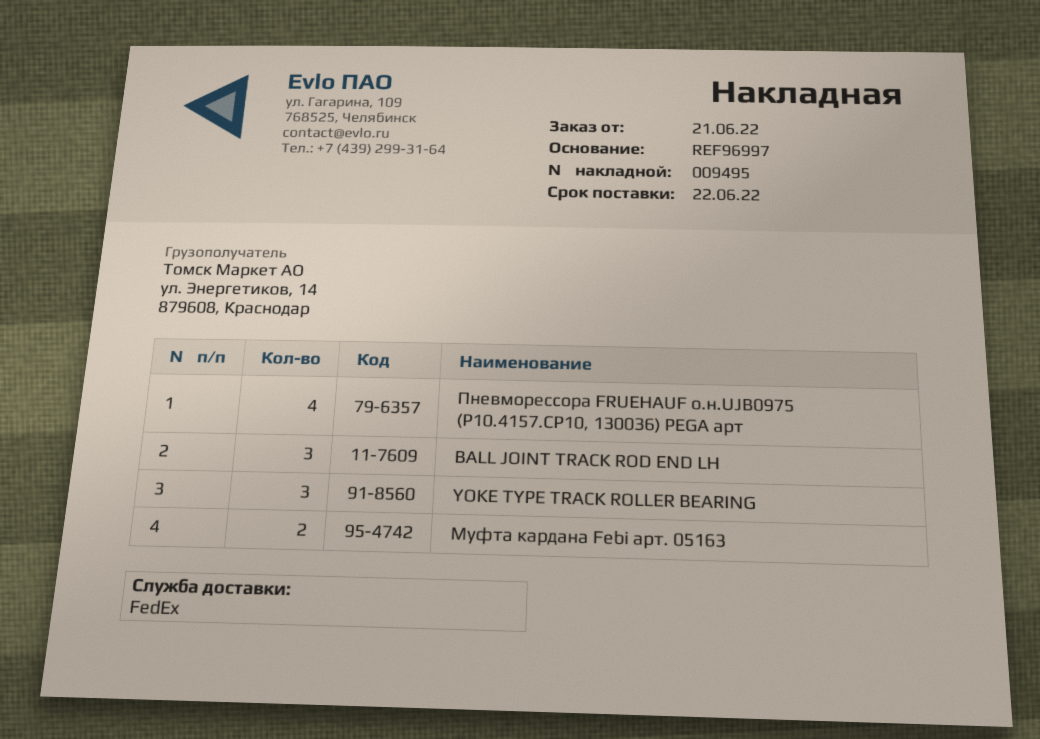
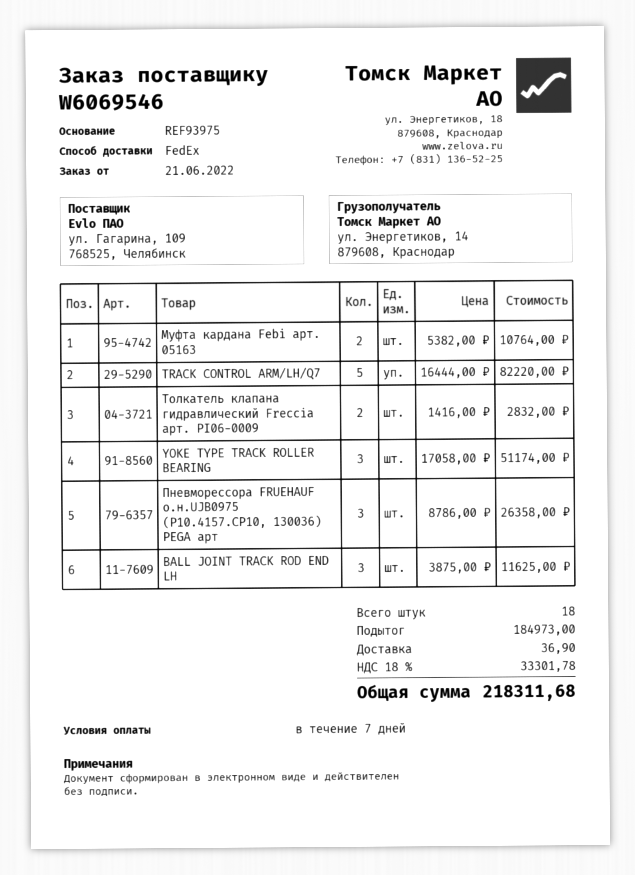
reference: REF96997 -> REF93975
Пневморессора FRUEHAUF о.н.UJB0975 (P10.4157.CP10, 130036) PEGA арт: 4 -> 3
TRACK CONTROL ARM/LH/Q7: none -> 5
Толкатель клапана гидравлический Freccia арт. PI06-0009: none -> 2

